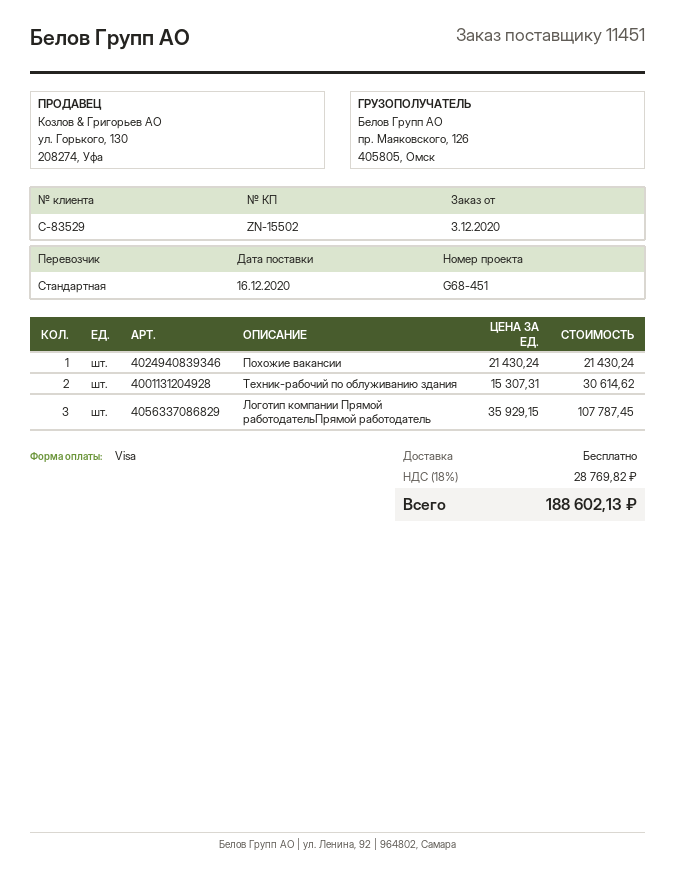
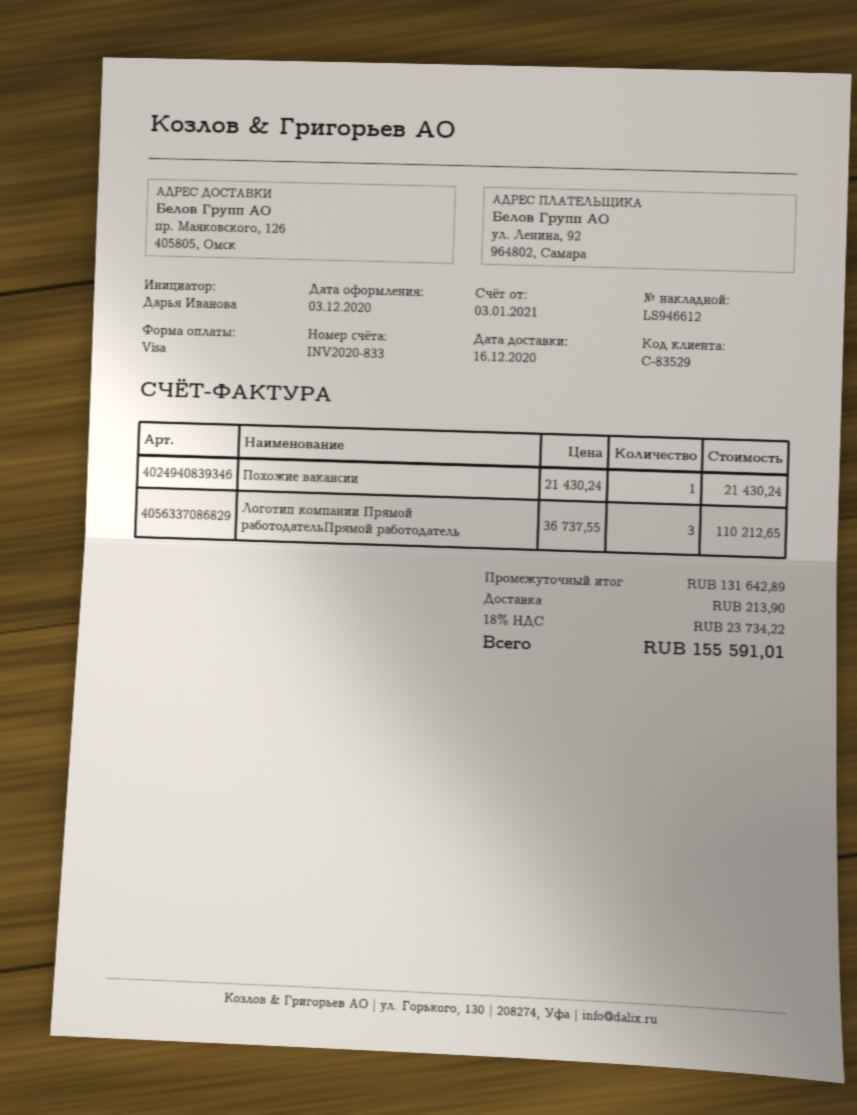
Техник-рабочий по облуживанию здания: 2 x 15307.31 = 30614.62 -> none
Логотип компании Прямой работодательПрямой работодатель: 3 x 35929.15 = 107787.45 -> 3 x 36737.55 = 110212.65
shipping: 0.00 -> 213.90
tax: 18% = 28769.82 -> 18% = 23734.22
total: 188602.13 -> 155591.01

